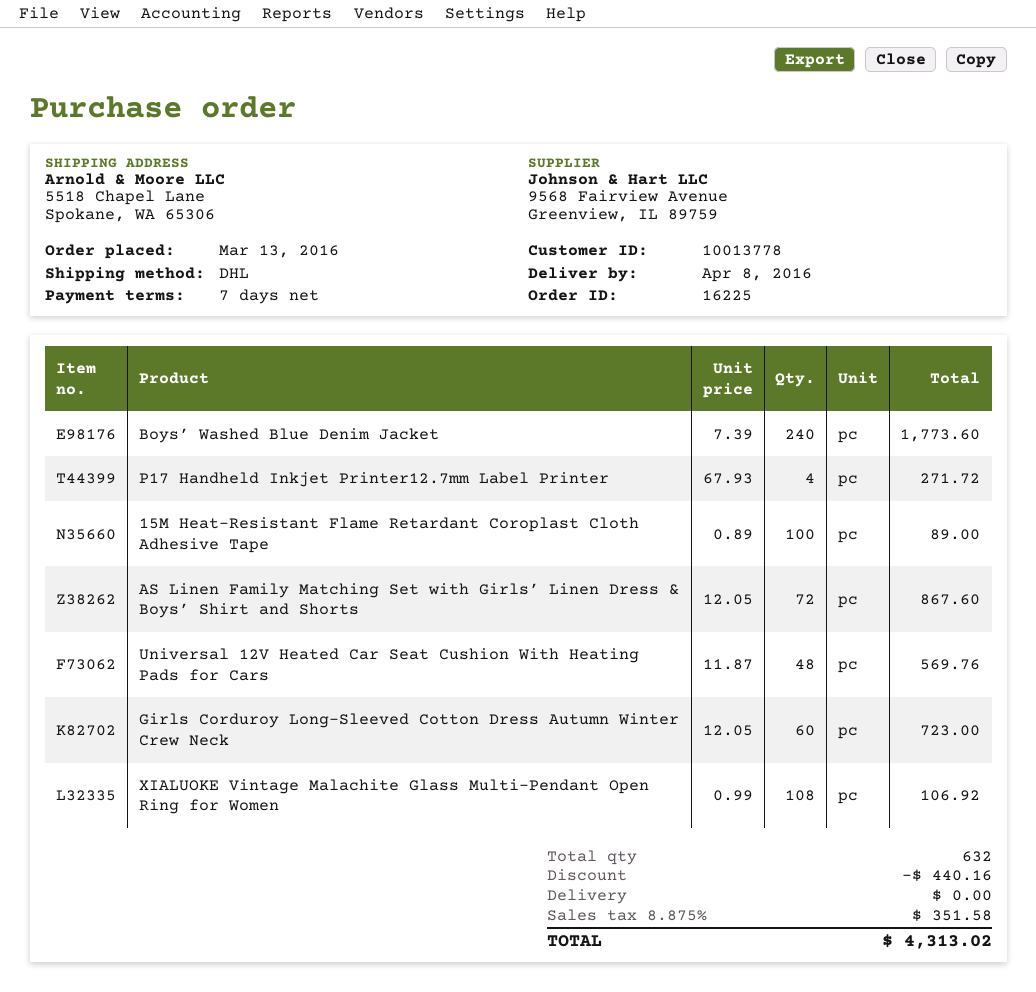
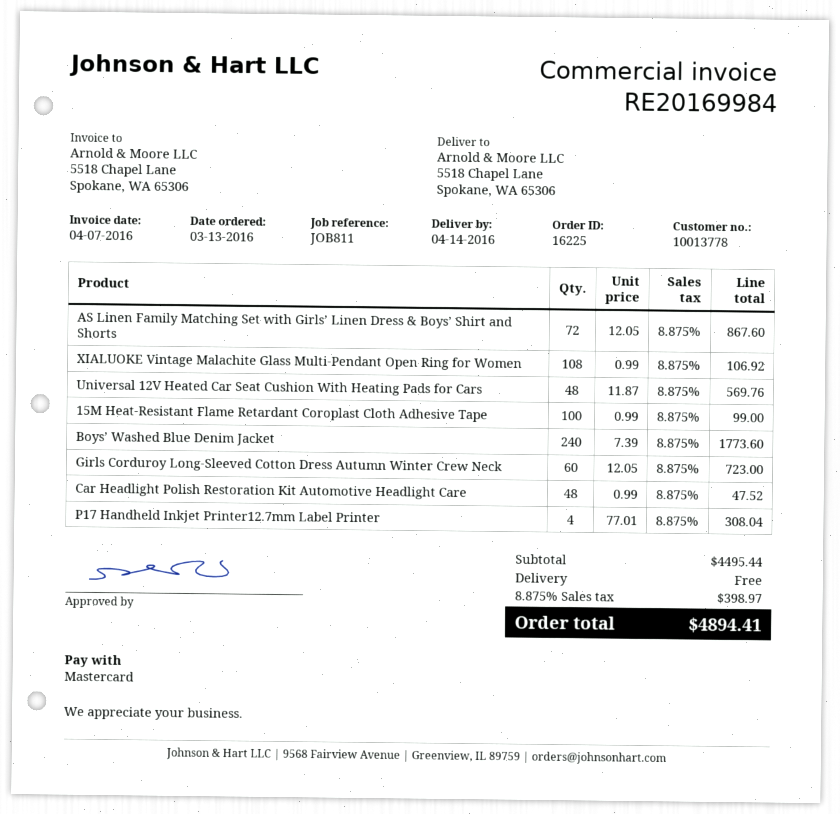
delivery date: 2016-04-08 -> 2016-04-14
P17 Handheld Inkjet Printer12.7mm Label Printer: 4 x 67.93 = 271.72 -> 4 x 77.01 = 308.04
15M Heat-Resistant Flame Retardant Coroplast Cloth Adhesive Tape: 100 x 0.89 = 89.00 -> 100 x 0.99 = 99.00
Car Headlight Polish Restoration Kit Automotive Headlight Care: none -> 48 x 0.99 = 47.52
discount: 440.16 -> none
tax: 8.875% = 351.58 -> 8.875% = 398.97
total: 4313.02 -> 4894.41

